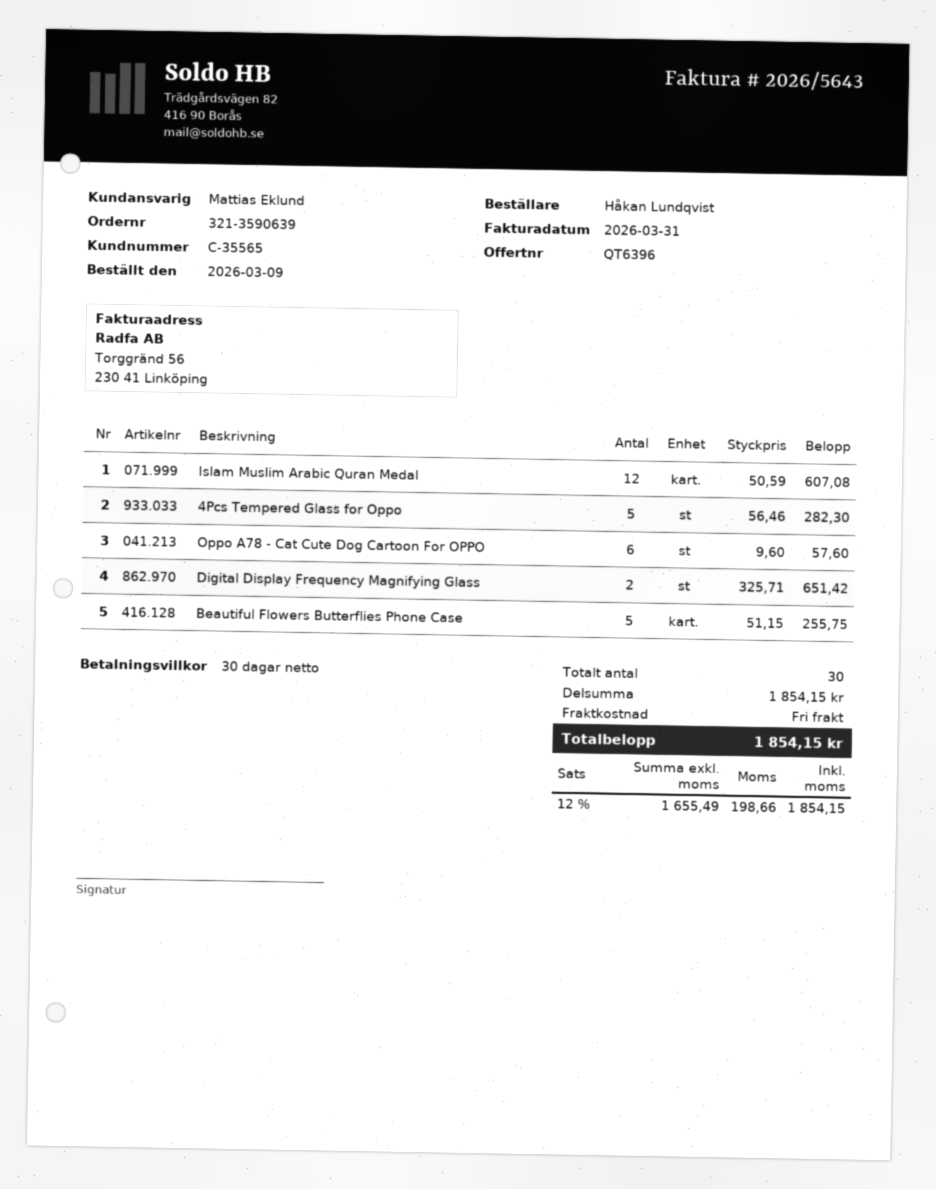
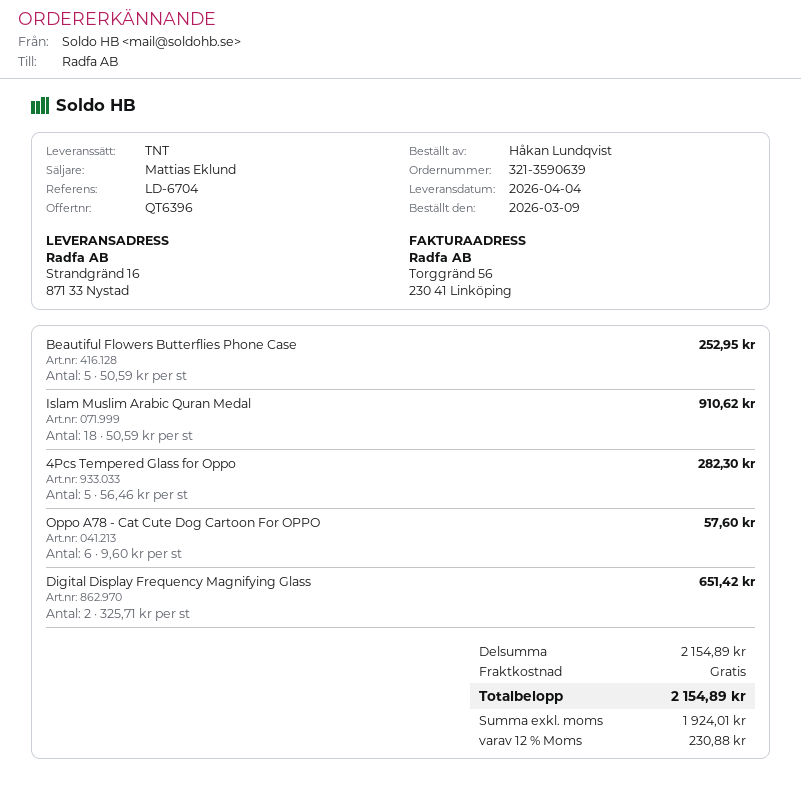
Islam Muslim Arabic Quran Medal: 12 x 50.59 = 607.08 -> 18 x 50.59 = 910.62
Beautiful Flowers Butterflies Phone Case: 5 x 51.15 = 255.75 -> 5 x 50.59 = 252.95
subtotal: 1854.15 -> 2154.89
net: 1655.49 -> 1924.01
tax: 12% = 198.66 -> 12% = 230.88
total: 1854.15 -> 2154.89

